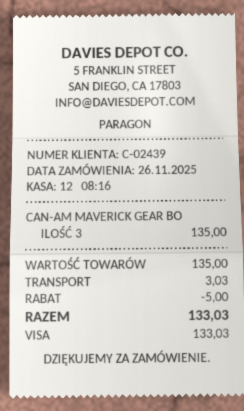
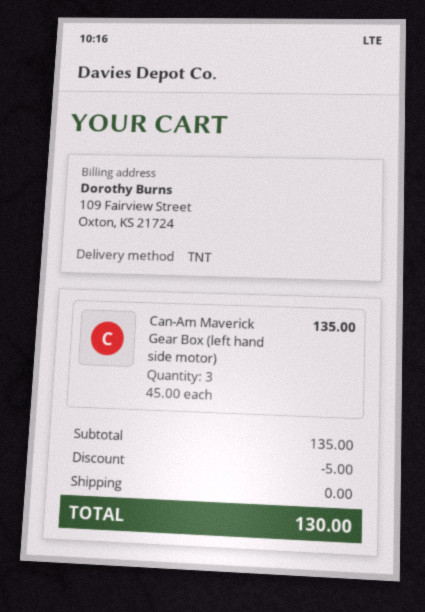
shipping: 3.03 -> 0.00
total: 133.03 -> 130.00

